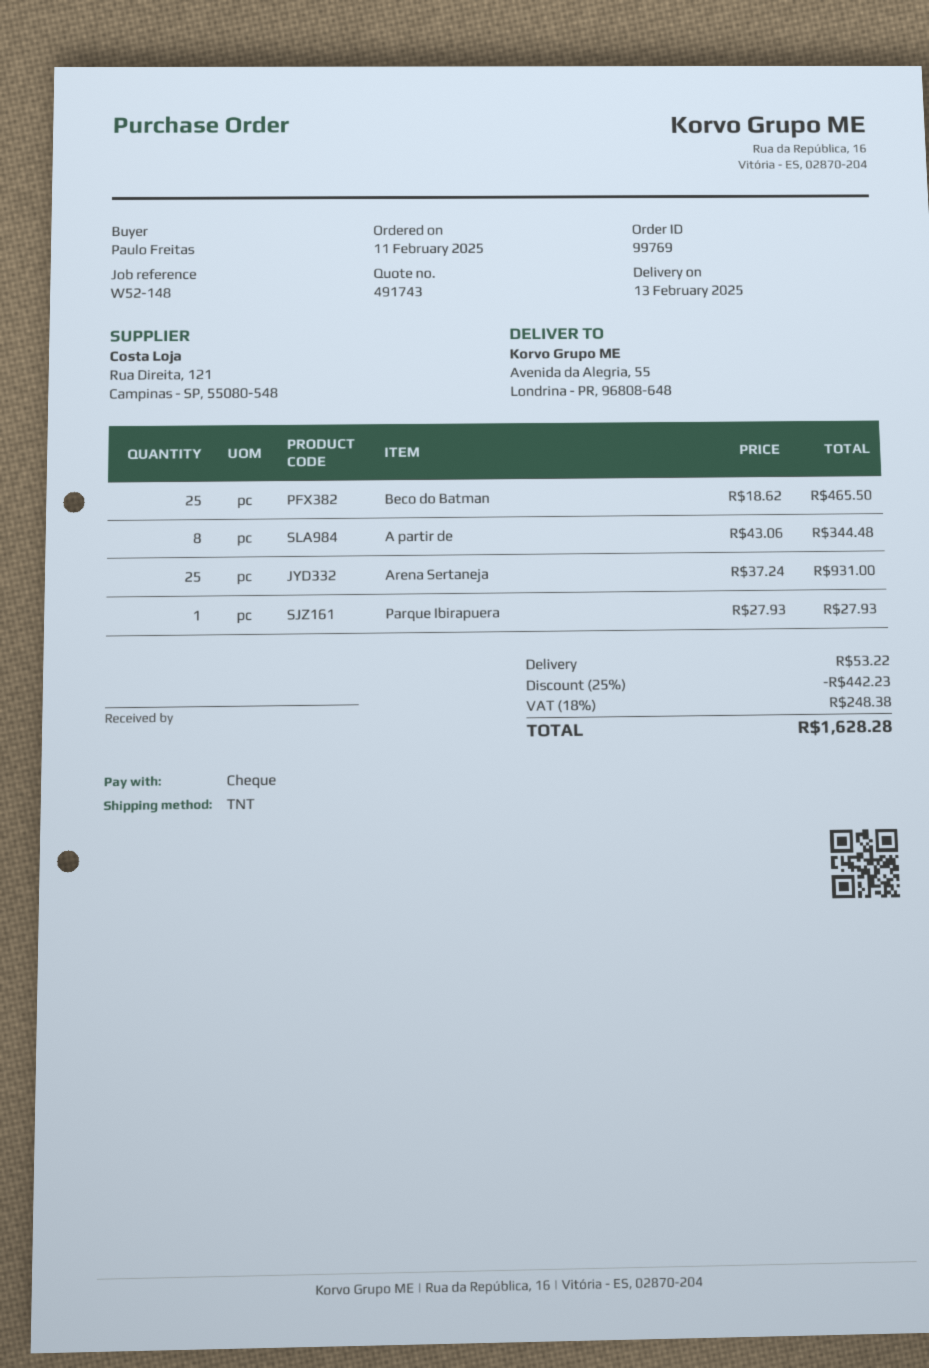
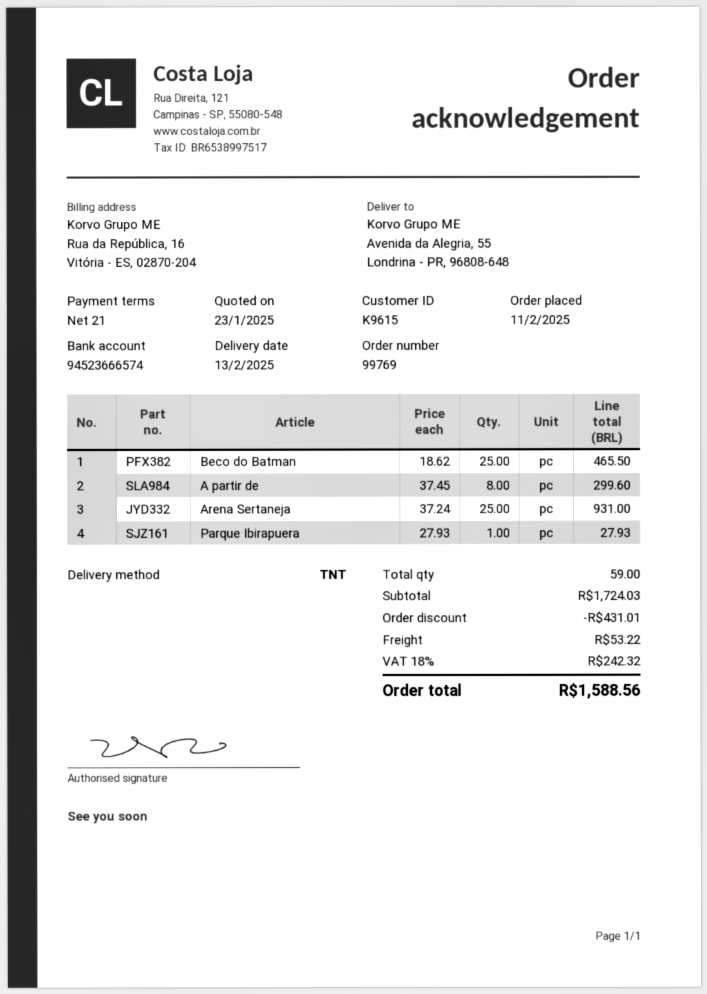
A partir de: 8 x 43.06 = 344.48 -> 8 x 37.45 = 299.60
discount: 442.23 -> 431.01
tax: 18% = 248.38 -> 18% = 242.32
total: 1628.28 -> 1588.56

